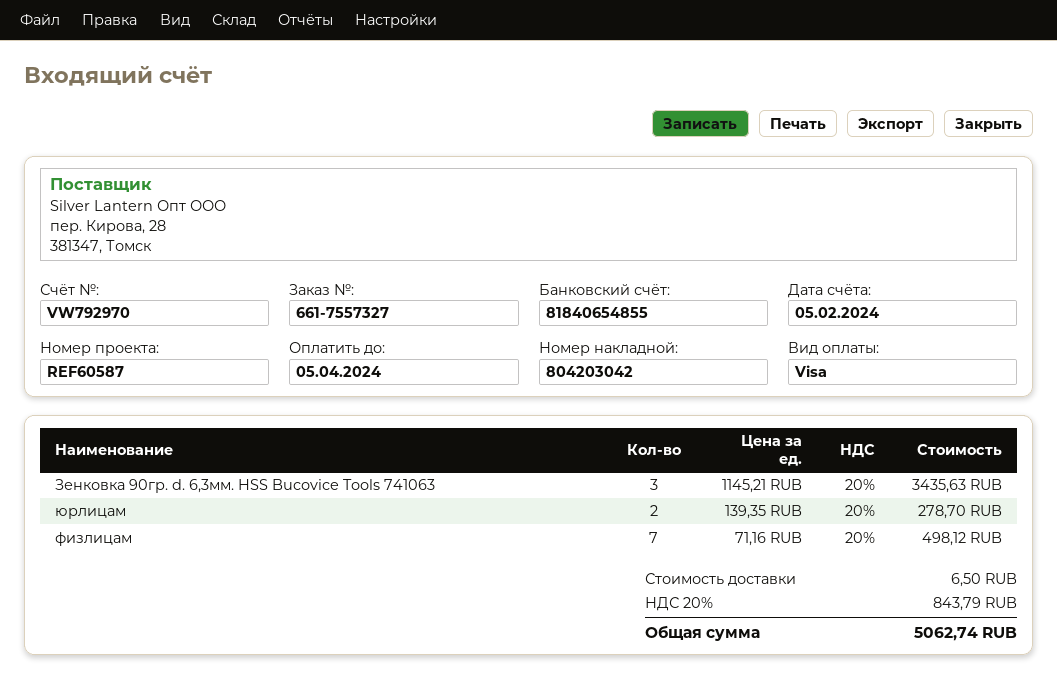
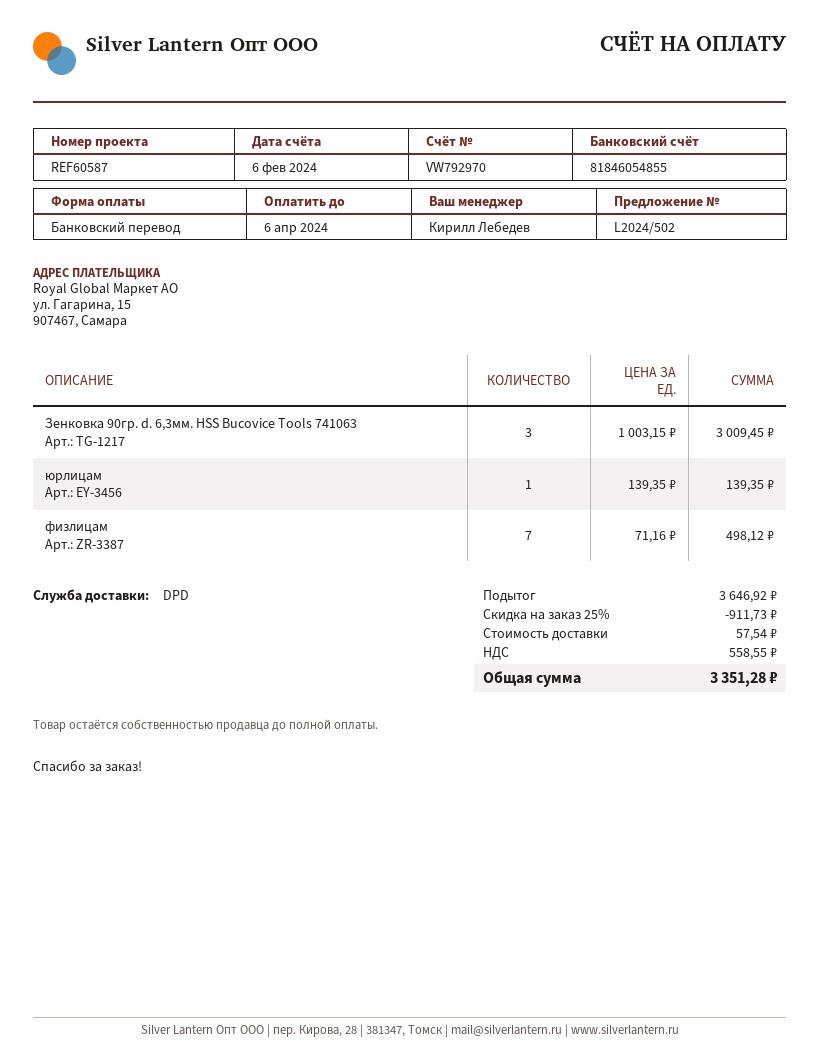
invoice date: 2024-02-05 -> 2024-02-06
due date: 2024-04-05 -> 2024-04-06
payment method: Visa -> bank transfer
bank account: 81840654855 -> 81846054855
Зенковка 90гр. d. 6,3мм. HSS Bucovice Tools 741063: 3 x 1145.21 = 3435.63 -> 3 x 1003.15 = 3009.45
юрлицам: 2 x 139.35 = 278.70 -> 1 x 139.35 = 139.35
discount: none -> 25% = 911.73
shipping: 6.50 -> 57.54
tax: 843.79 -> 558.55
total: 5062.74 -> 3351.28

